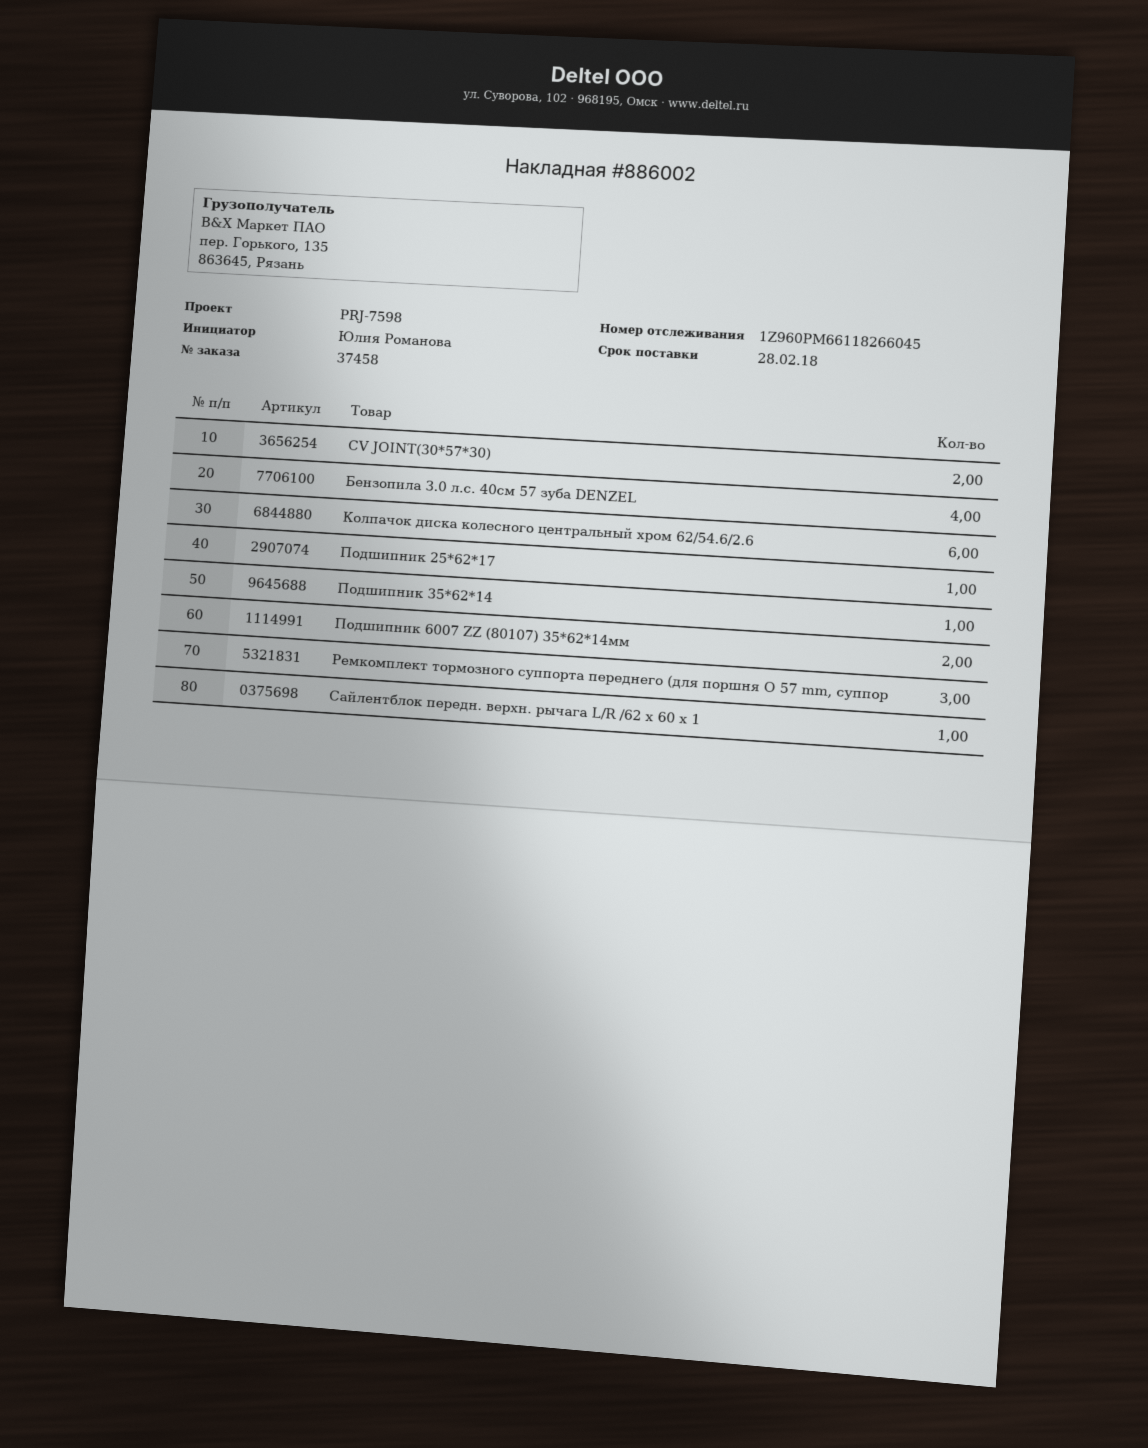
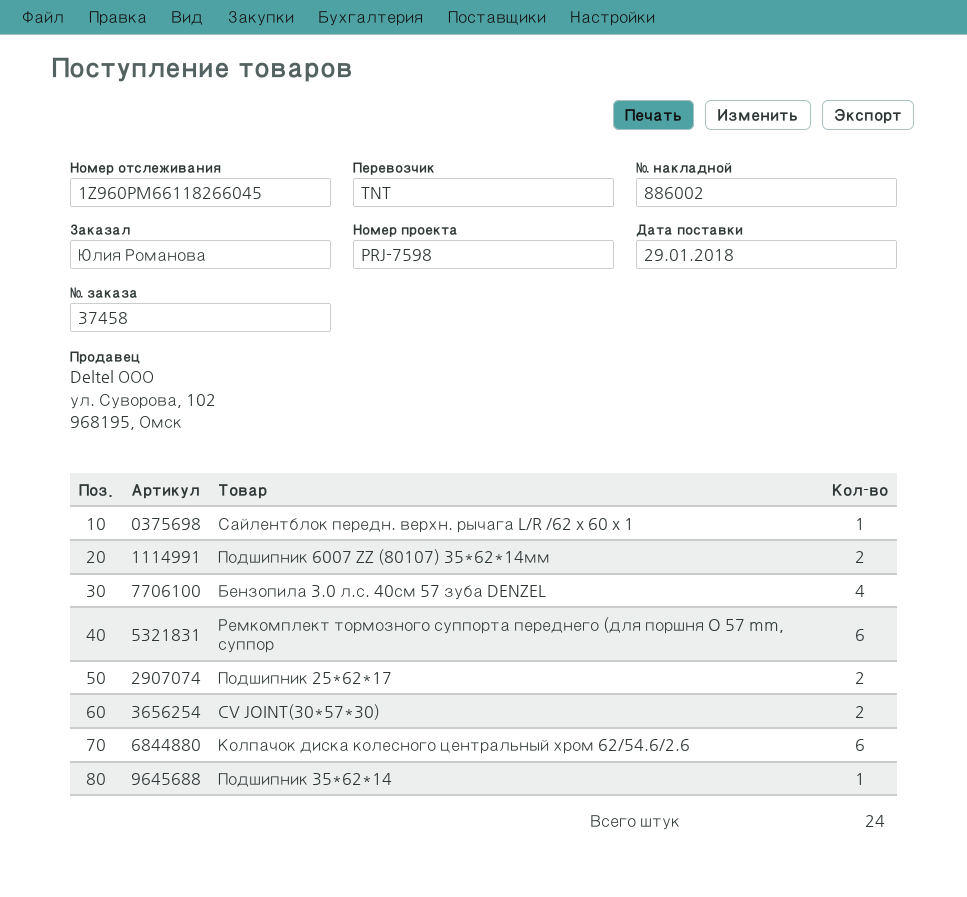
delivery date: 2018-02-28 -> 2018-01-29
Подшипник 25*62*17: 1 -> 2
Ремкомплект тормозного суппорта переднего (для поршня O 57 mm, суппор: 3 -> 6

